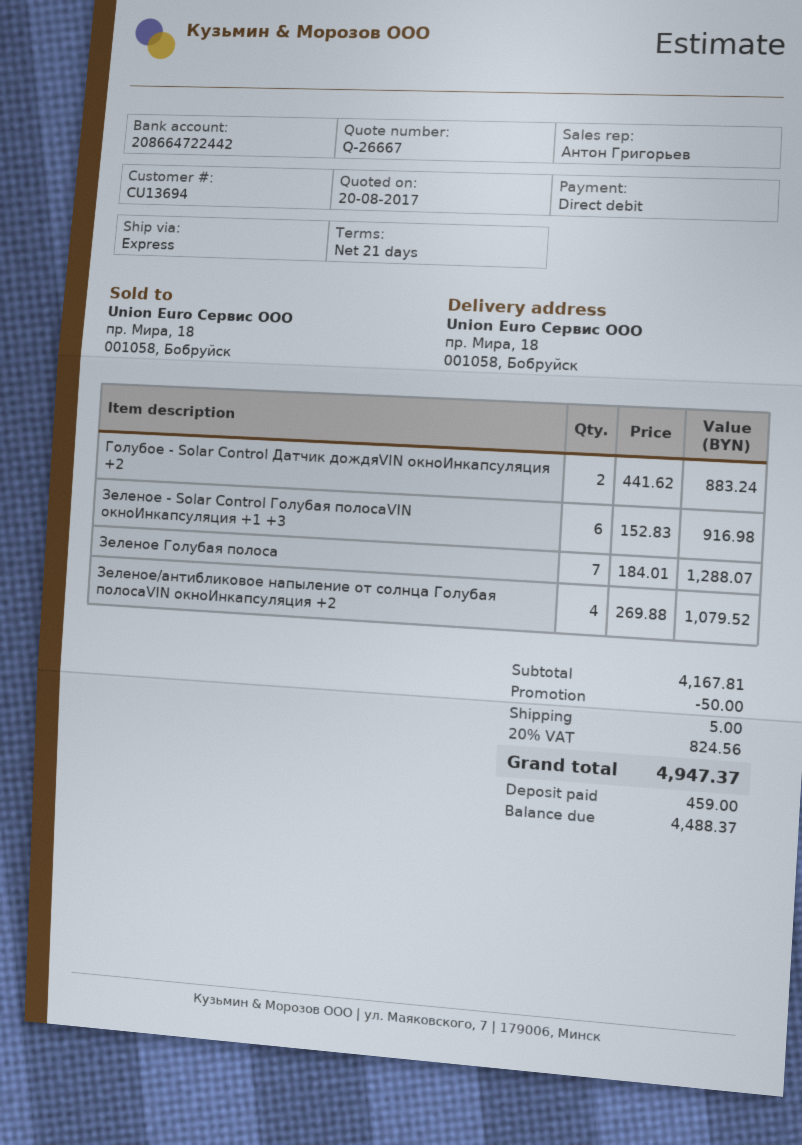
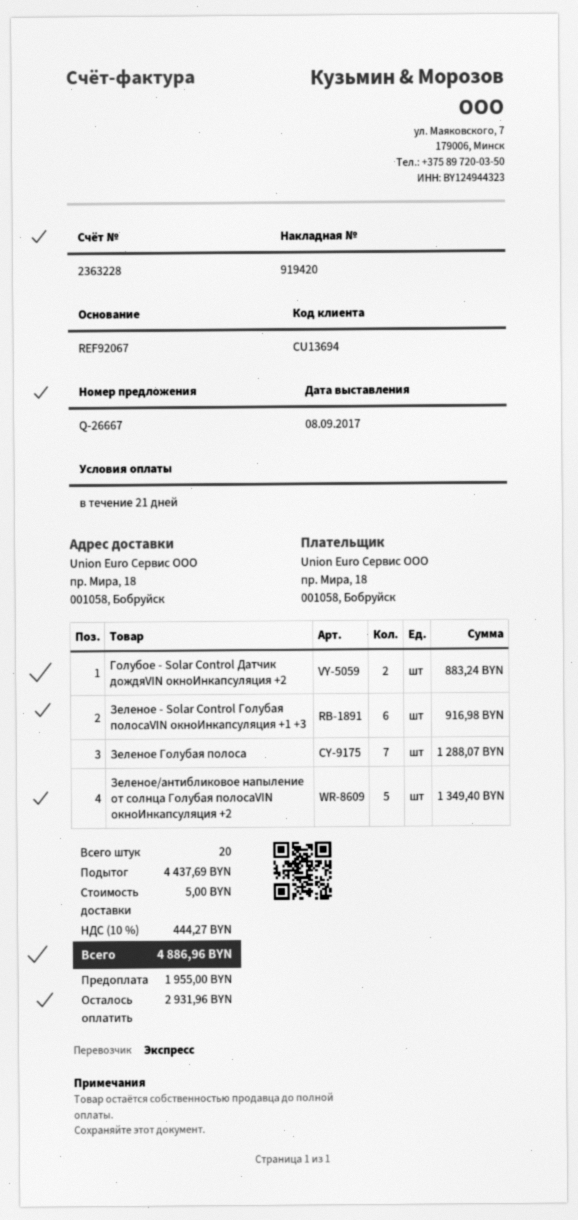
Зеленое/антибликовое напыление от солнца Голубая полосаVIN окноИнкапсуляция +2: 4 for 1079.52 -> 5 for 1349.40
subtotal: 4167.81 -> 4437.69
discount: 50.00 -> none
tax: 20% = 824.56 -> 10% = 444.27
total: 4947.37 -> 4886.96
deposit: 459.00 -> 1955.00
balance: 4488.37 -> 2931.96

